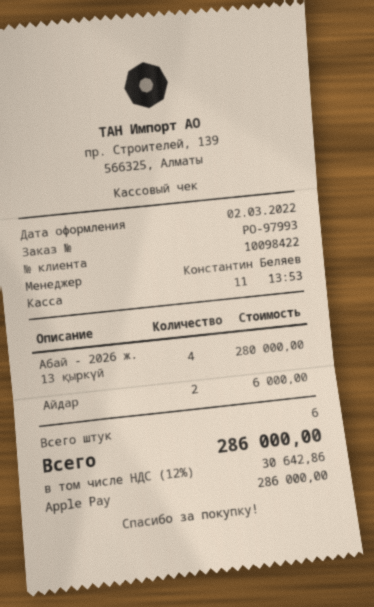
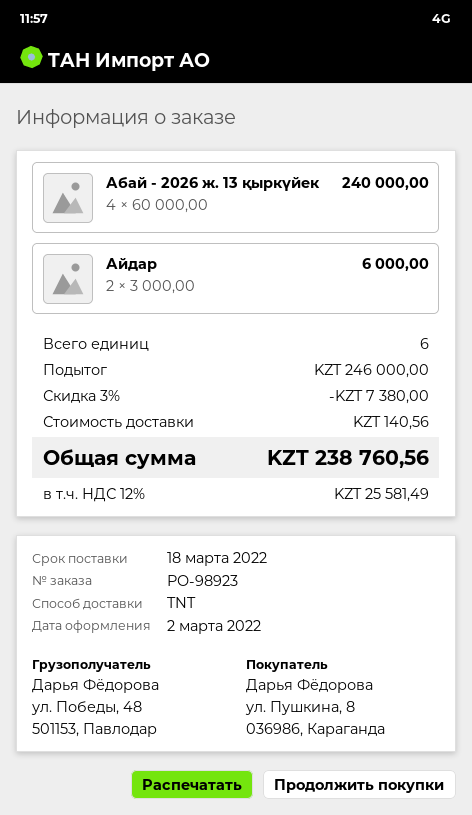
order number: PO-97993 -> PO-98923
Абай - 2026 ж. 13 қыркүй: 4 for 280000.00 -> 4 for 240000.00
discount: none -> 3% = 7380.00
shipping: none -> 140.56
tax: 12% = 30642.86 -> 12% = 25581.49
total: 286000.00 -> 238760.56

